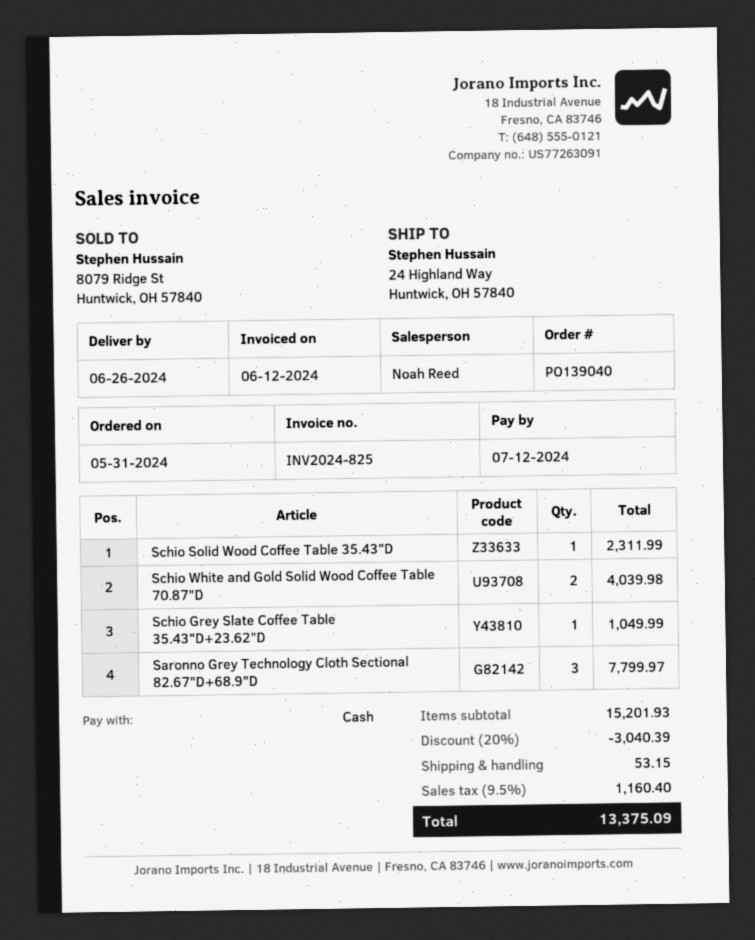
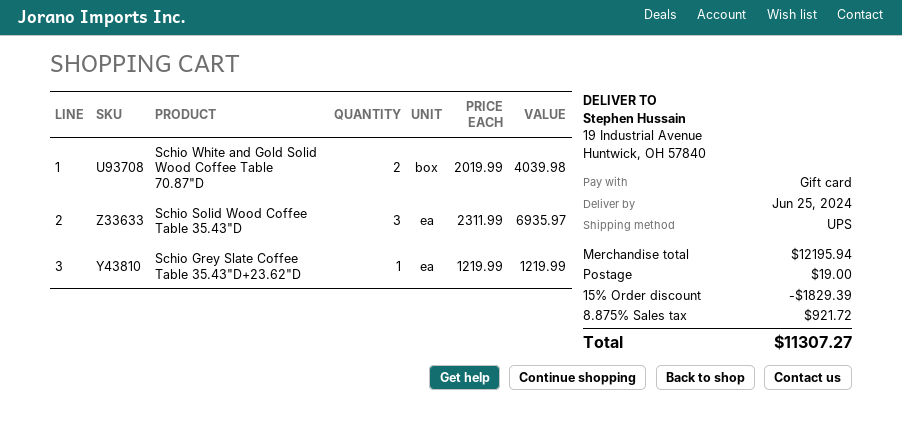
delivery date: 2024-06-26 -> 2024-06-25
payment method: cash -> gift card
ship to: 24 Highland Way, Huntwick, OH 57840 -> 19 Industrial Avenue, Huntwick, OH 57840
Schio Solid Wood Coffee Table 35.43"D: 1 for 2311.99 -> 3 for 6935.97
Schio Grey Slate Coffee Table 35.43"D+23.62"D: 1 for 1049.99 -> 1 for 1219.99
Saronno Grey Technology Cloth Sectional 82.67"D+68.9"D: 3 for 7799.97 -> none
subtotal: 15201.93 -> 12195.94
discount: 20% = 3040.39 -> 15% = 1829.39
shipping: 53.15 -> 19.00
tax: 9.5% = 1160.40 -> 8.875% = 921.72
total: 13375.09 -> 11307.27

